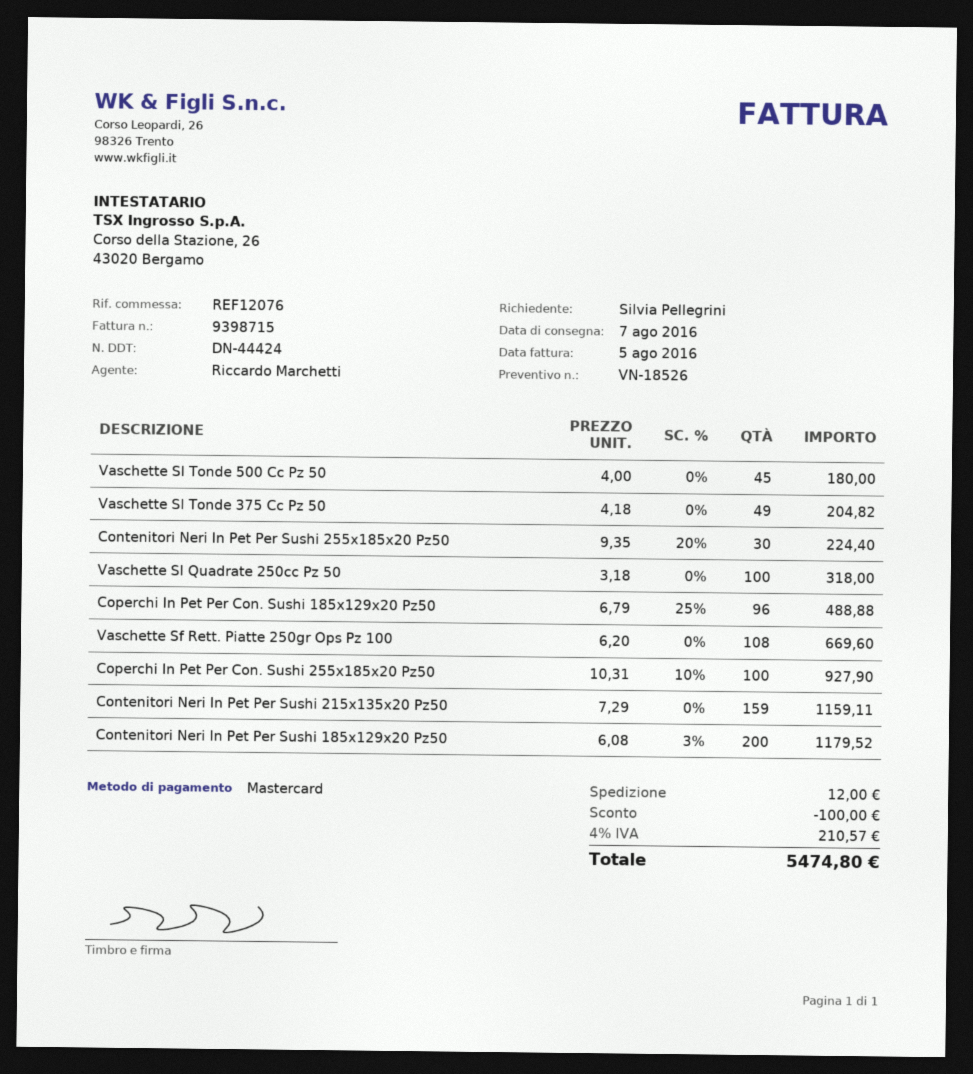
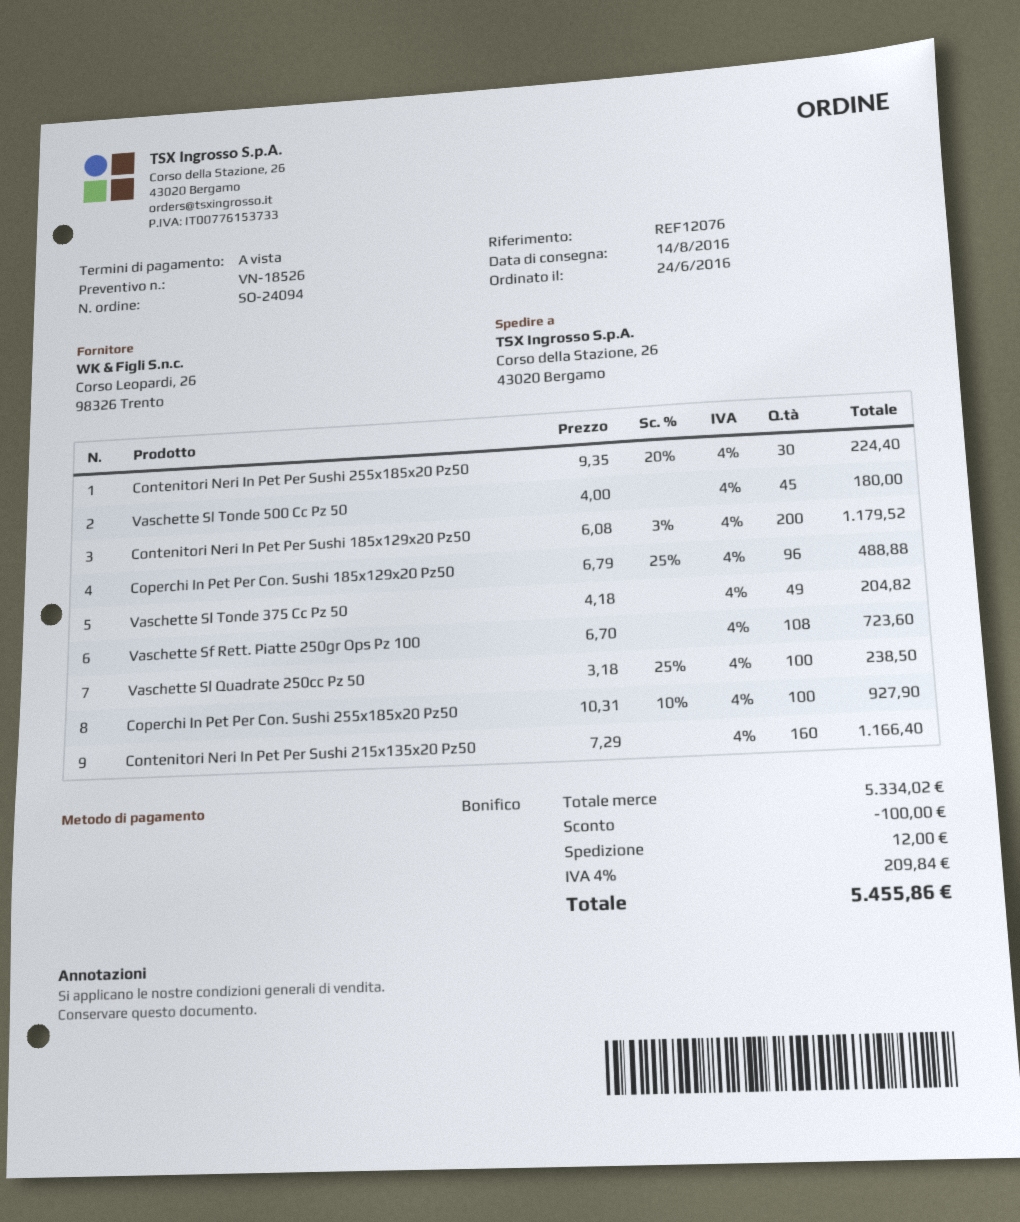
delivery date: 2016-08-07 -> 2016-08-14
payment method: Mastercard -> bank transfer
Vaschette Sl Quadrate 250cc Pz 50: 100 x 3.18 = 318.00 -> 100 x 3.18 - 25% = 238.50
Vaschette Sf Rett. Piatte 250gr Ops Pz 100: 108 x 6.20 = 669.60 -> 108 x 6.70 = 723.60
Contenitori Neri In Pet Per Sushi 215x135x20 Pz50: 159 x 7.29 = 1159.11 -> 160 x 7.29 = 1166.40
tax: 4% = 210.57 -> 4% = 209.84
total: 5474.80 -> 5455.86

